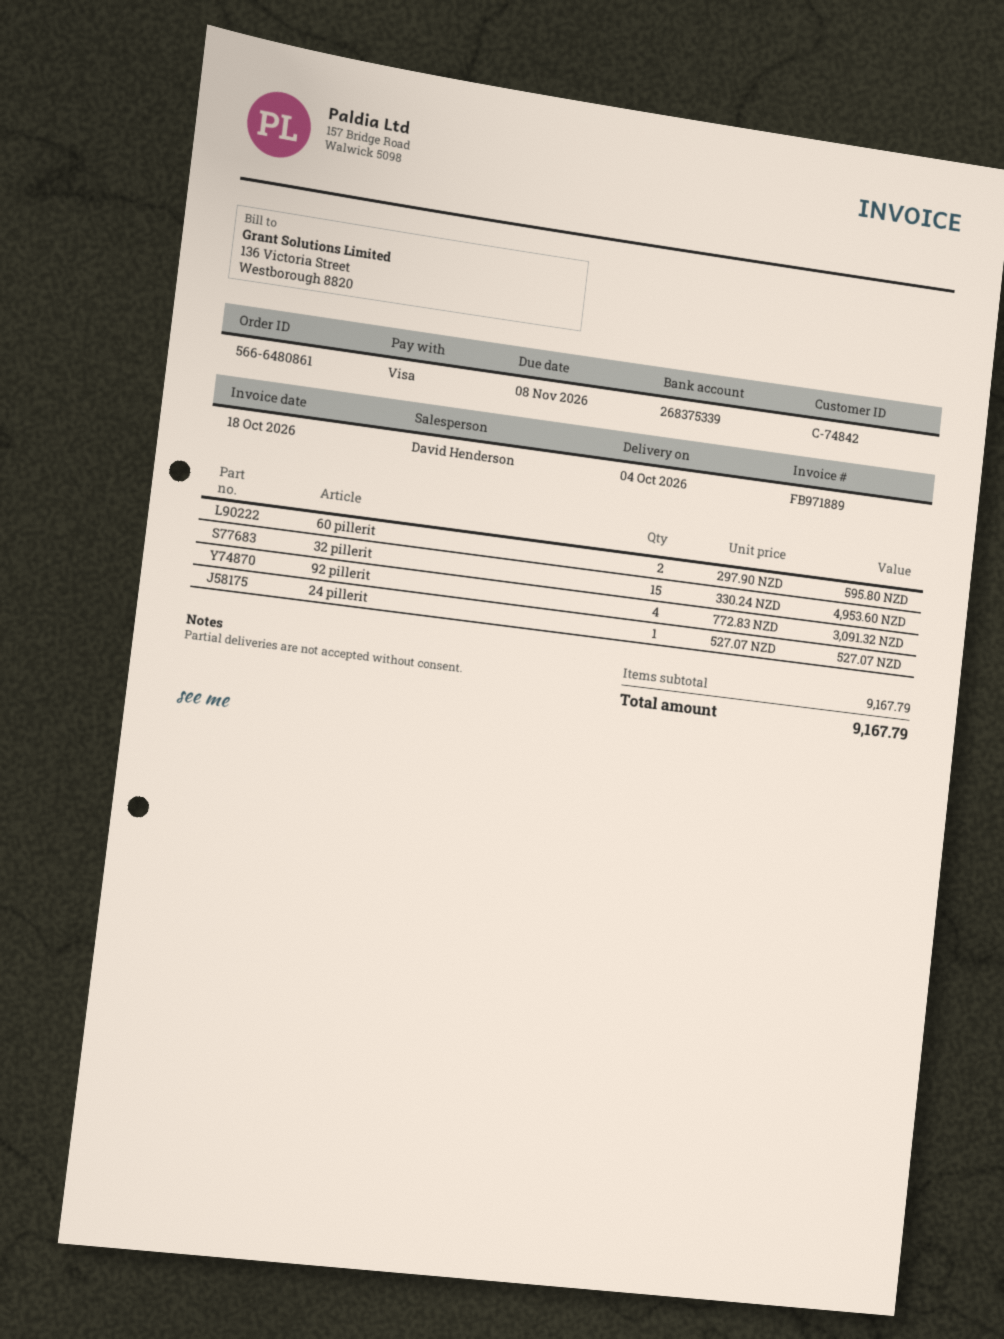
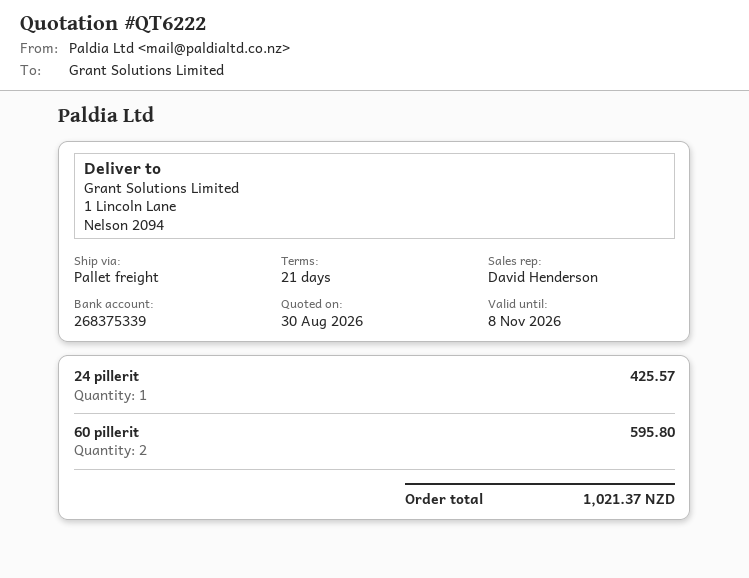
32 pillerit: 15 for 4953.60 -> none
92 pillerit: 4 for 3091.32 -> none
24 pillerit: 1 for 527.07 -> 1 for 425.57
total: 9167.79 -> 1021.37

